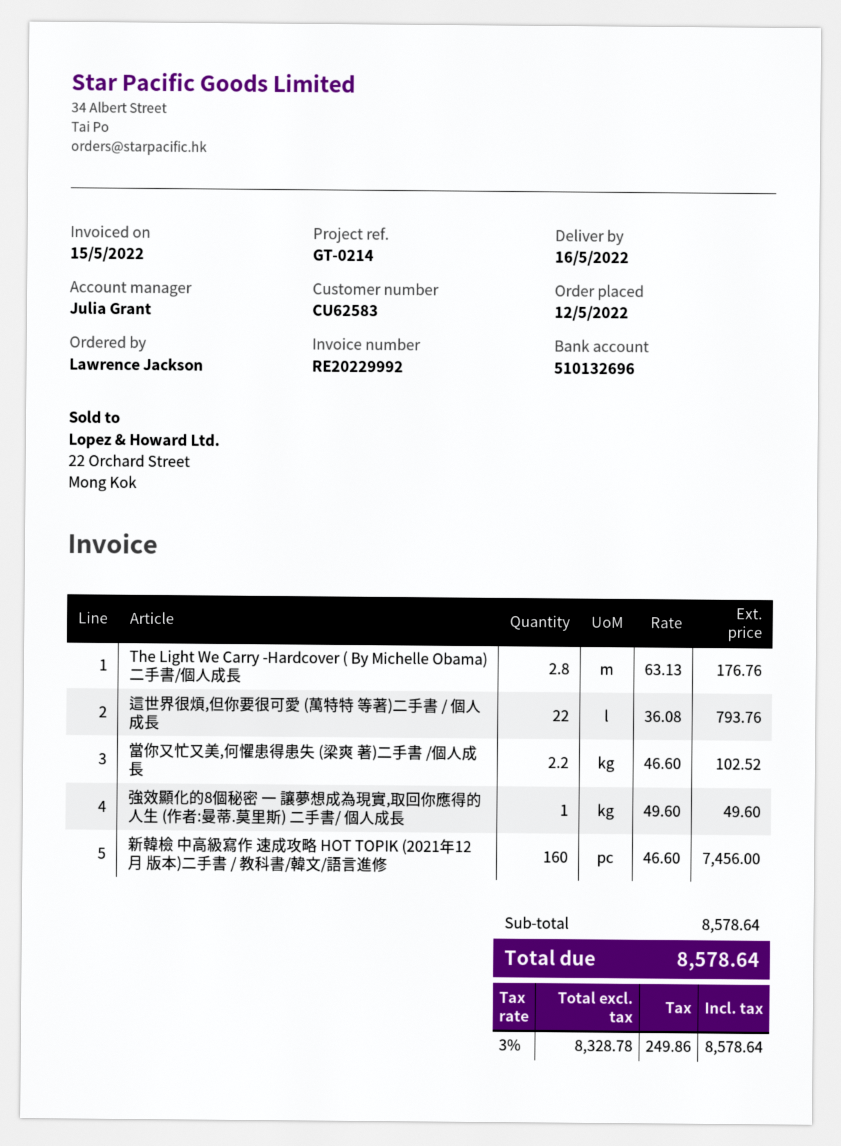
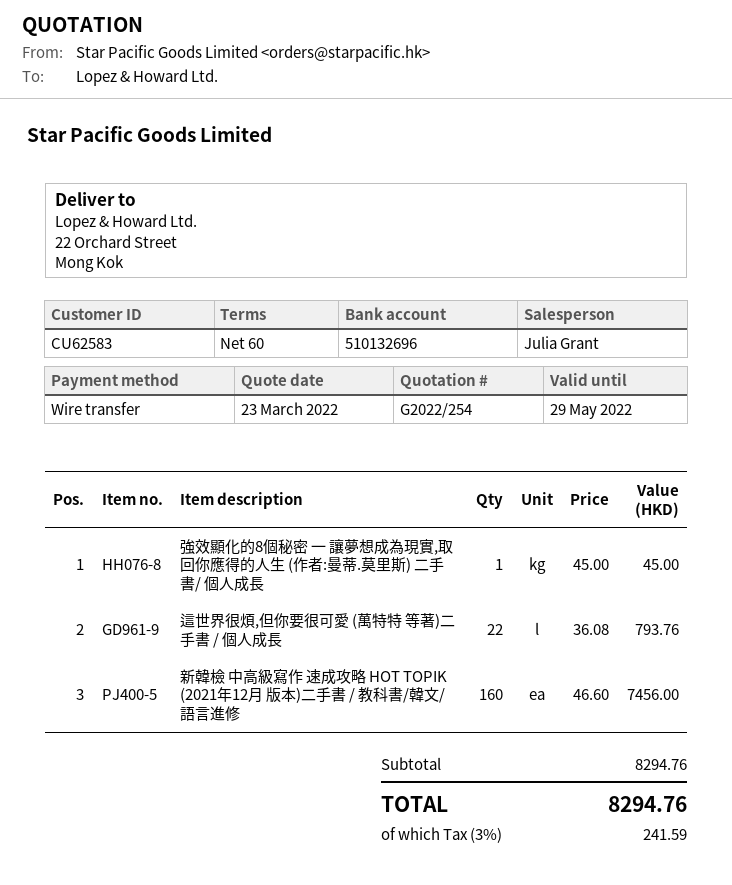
The Light We Carry -Hardcover ( By Michelle Obama) 二手書/個人成長: 2.8 x 63.13 = 176.76 -> none
當你又忙又美,何懼患得患失 (梁爽 著)二手書 /個人成長: 2.2 x 46.60 = 102.52 -> none
強效顯化的8個秘密 一 讓夢想成為現實,取回你應得的人生 (作者:曼蒂.莫里斯) 二手書/ 個人成長: 1 x 49.60 = 49.60 -> 1 x 45.00 = 45.00
subtotal: 8578.64 -> 8294.76
tax: 3% = 249.86 -> 3% = 241.59
total: 8578.64 -> 8294.76

